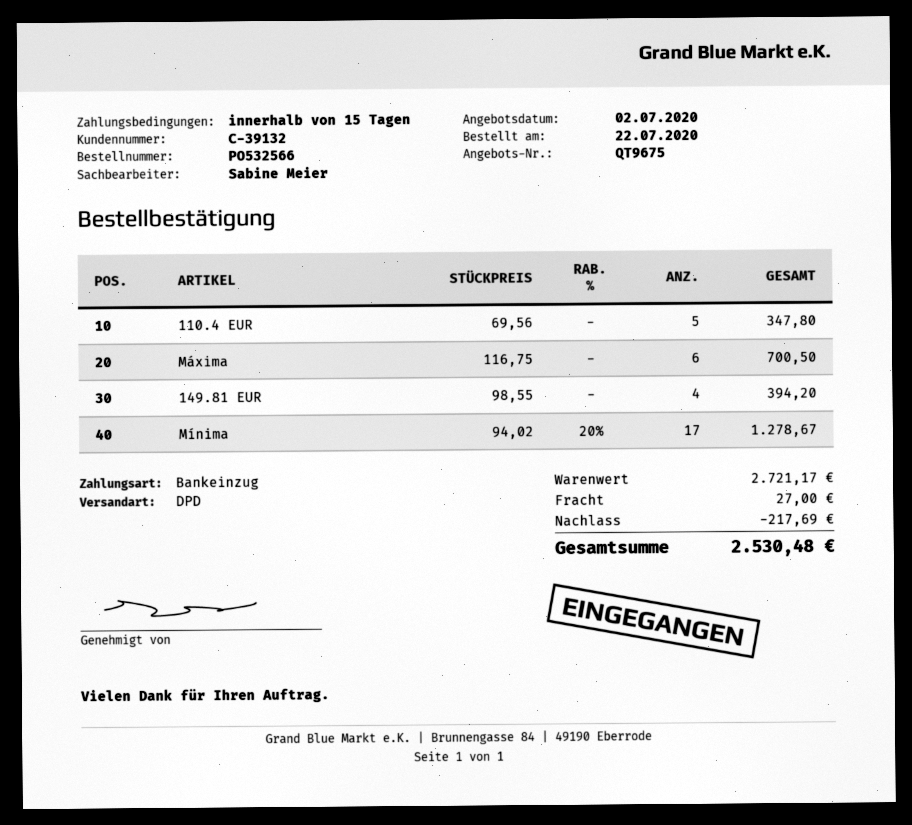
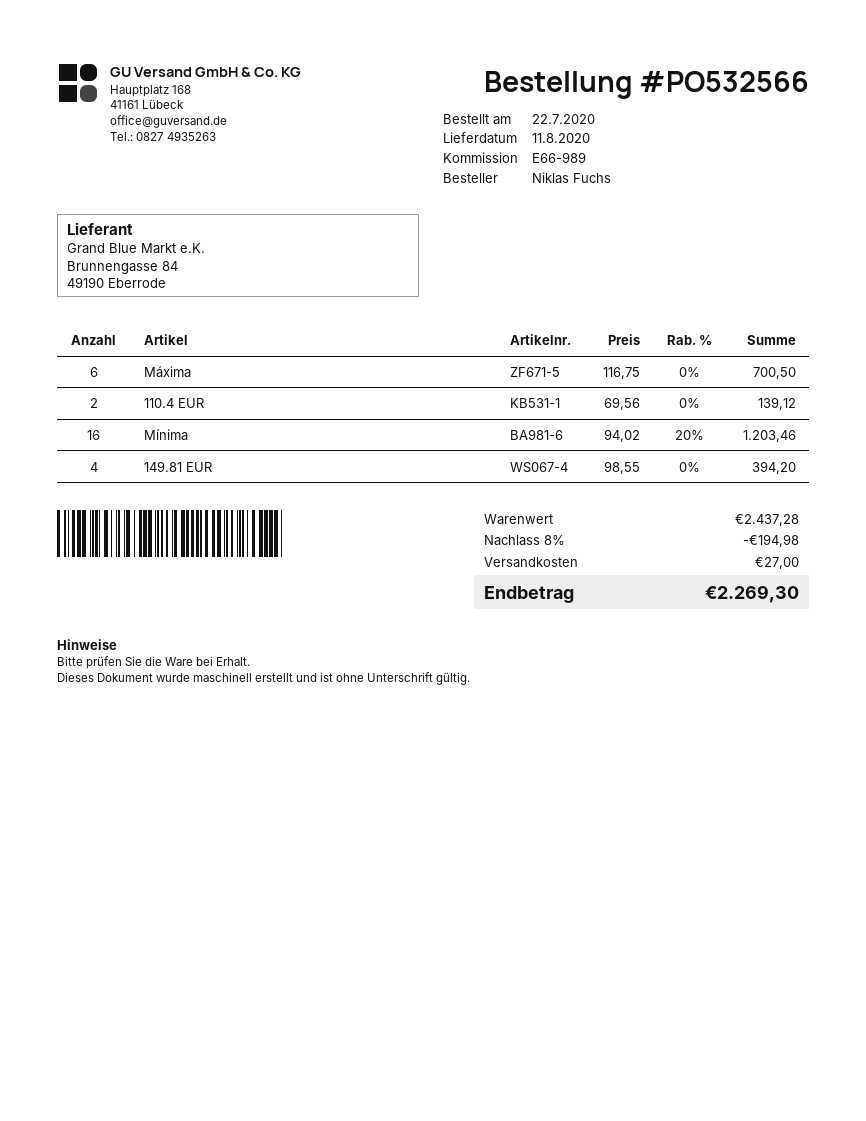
110.4 EUR: 5 x 69.56 = 347.80 -> 2 x 69.56 = 139.12
Mínima: 17 x 94.02 - 20% = 1278.67 -> 16 x 94.02 - 20% = 1203.46
subtotal: 2721.17 -> 2437.28
discount: 217.69 -> 194.98
total: 2530.48 -> 2269.30

